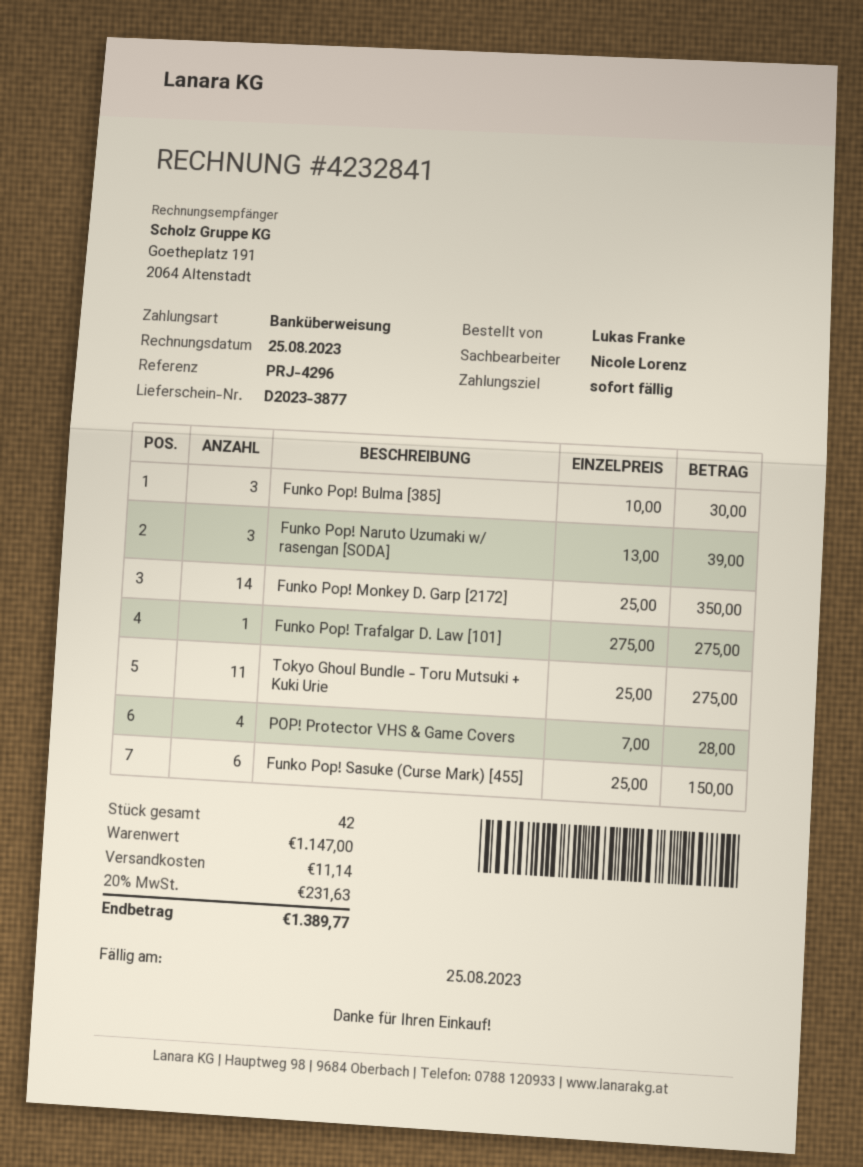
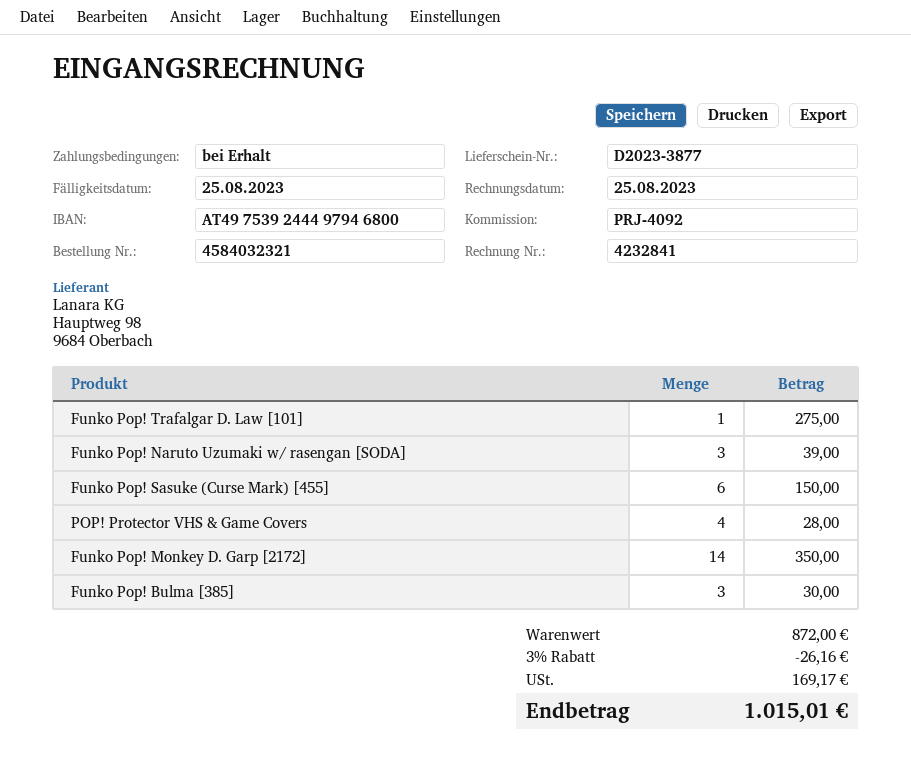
reference: PRJ-4296 -> PRJ-4092
Tokyo Ghoul Bundle - Toru Mutsuki + Kuki Urie: 11 for 275.00 -> none
subtotal: 1147.00 -> 872.00
discount: none -> 3% = 26.16
shipping: 11.14 -> none
tax: 231.63 -> 169.17
total: 1389.77 -> 1015.01

